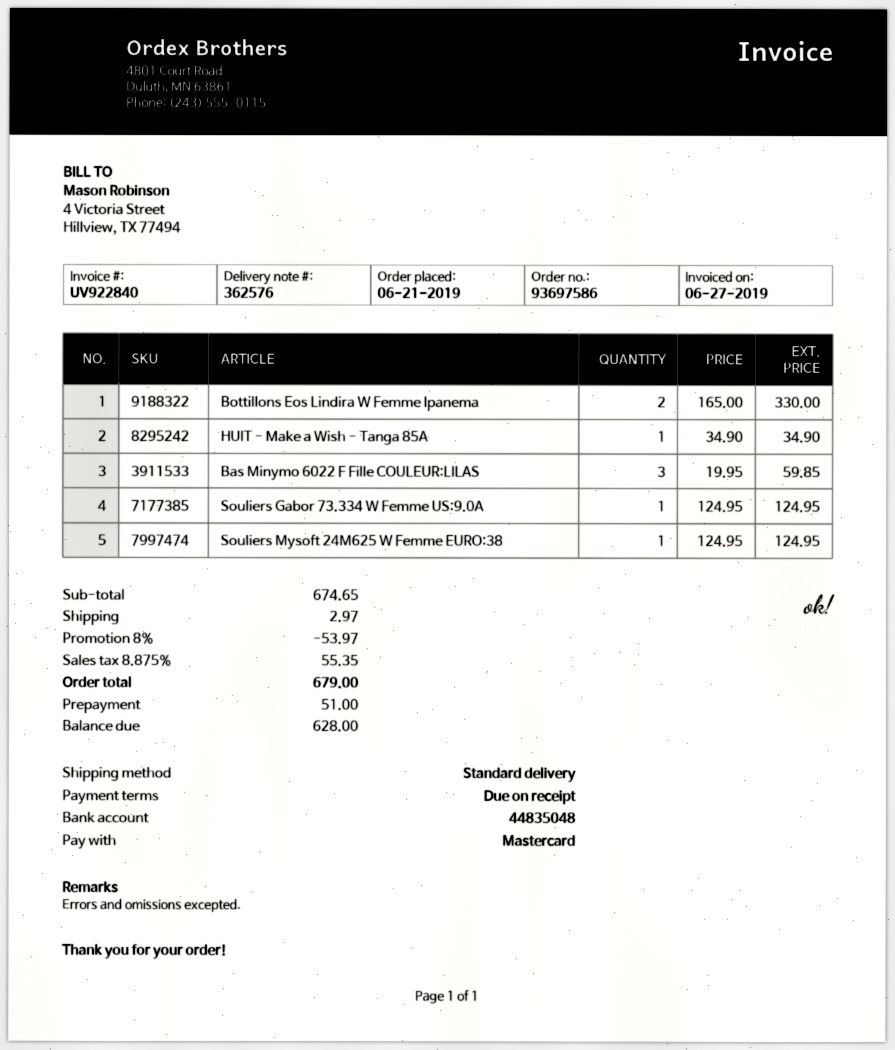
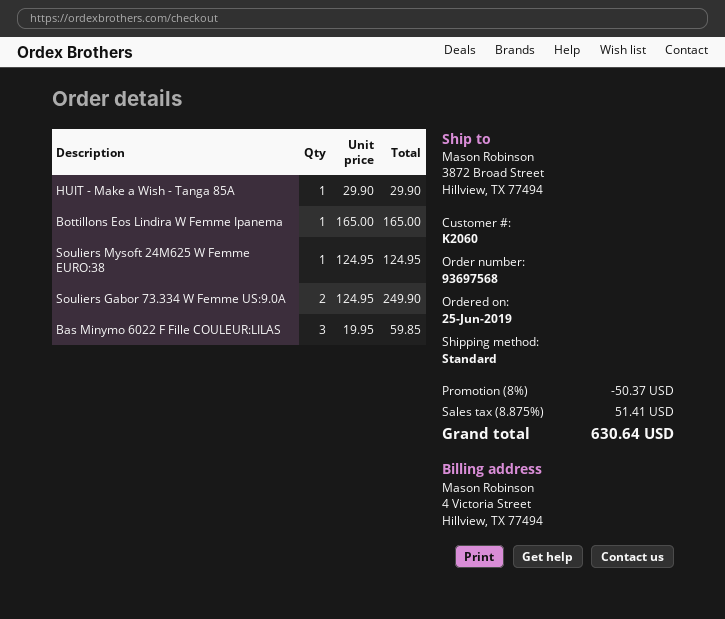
order number: 93697586 -> 93697568
order date: 2019-06-21 -> 2019-06-25
Bottillons Eos Lindira W Femme Ipanema: 2 x 165.00 = 330.00 -> 1 x 165.00 = 165.00
HUIT - Make a Wish - Tanga 85A: 1 x 34.90 = 34.90 -> 1 x 29.90 = 29.90
Souliers Gabor 73.334 W Femme US:9.0A: 1 x 124.95 = 124.95 -> 2 x 124.95 = 249.90
discount: 8% = 53.97 -> 8% = 50.37
shipping: 2.97 -> none
tax: 8.875% = 55.35 -> 8.875% = 51.41
total: 679.00 -> 630.64

